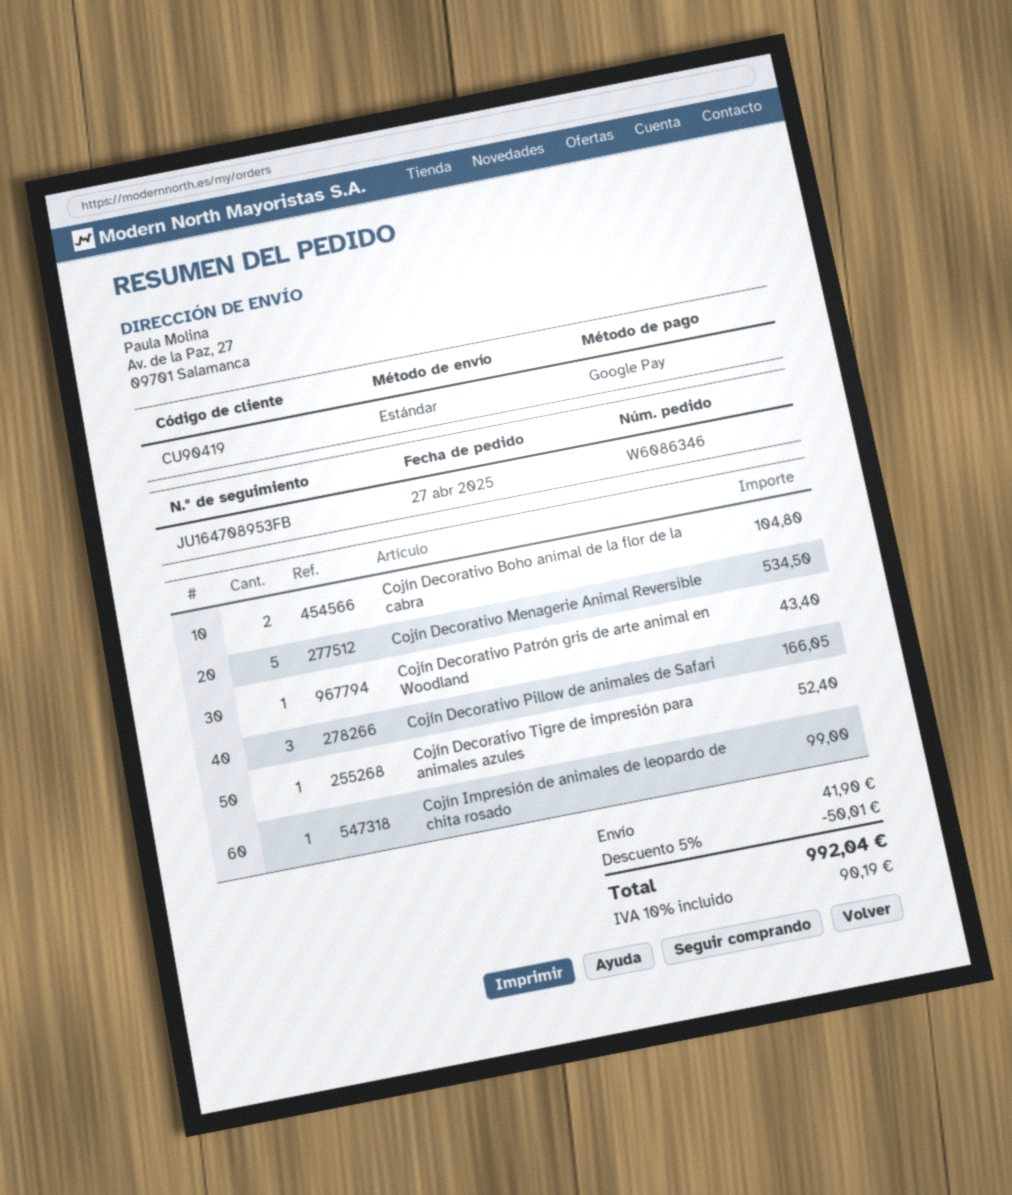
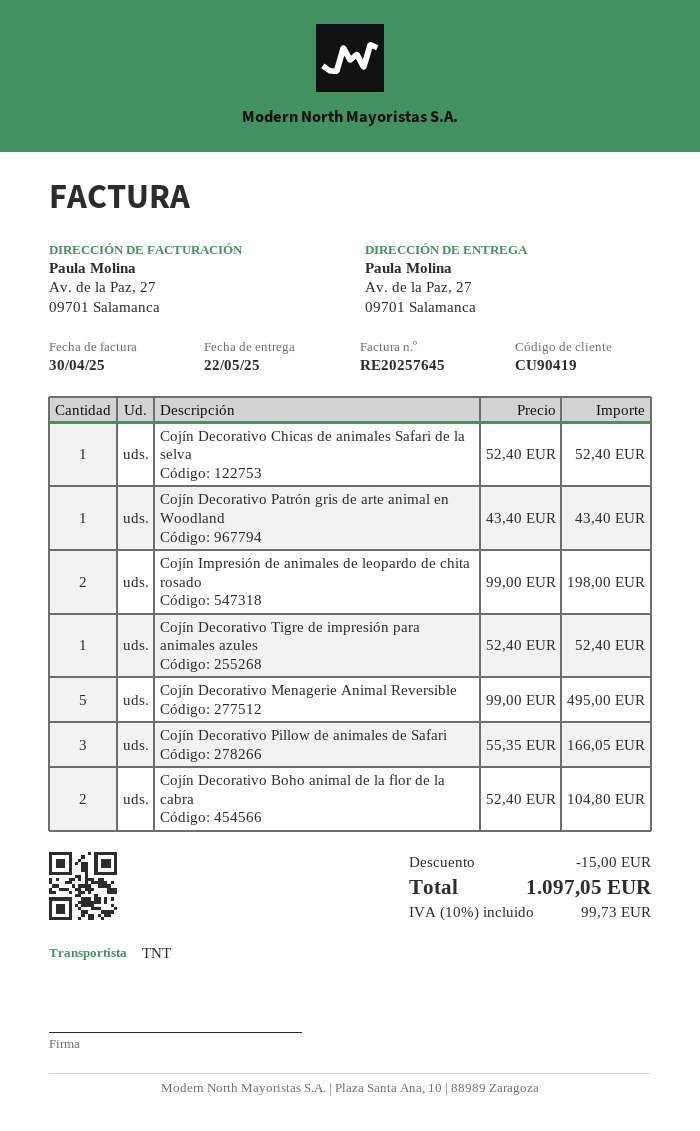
shipping method: standard -> TNT
Cojín Decorativo Menagerie Animal Reversible: 5 for 534.50 -> 5 for 495.00
Cojín Impresión de animales de leopardo de chita rosado: 1 for 99.00 -> 2 for 198.00
Cojín Decorativo Chicas de animales Safari de la selva: none -> 1 for 52.40
discount: 50.01 -> 15.00
shipping: 41.90 -> none
tax: 10% = 90.19 -> 10% = 99.73
total: 992.04 -> 1097.05

